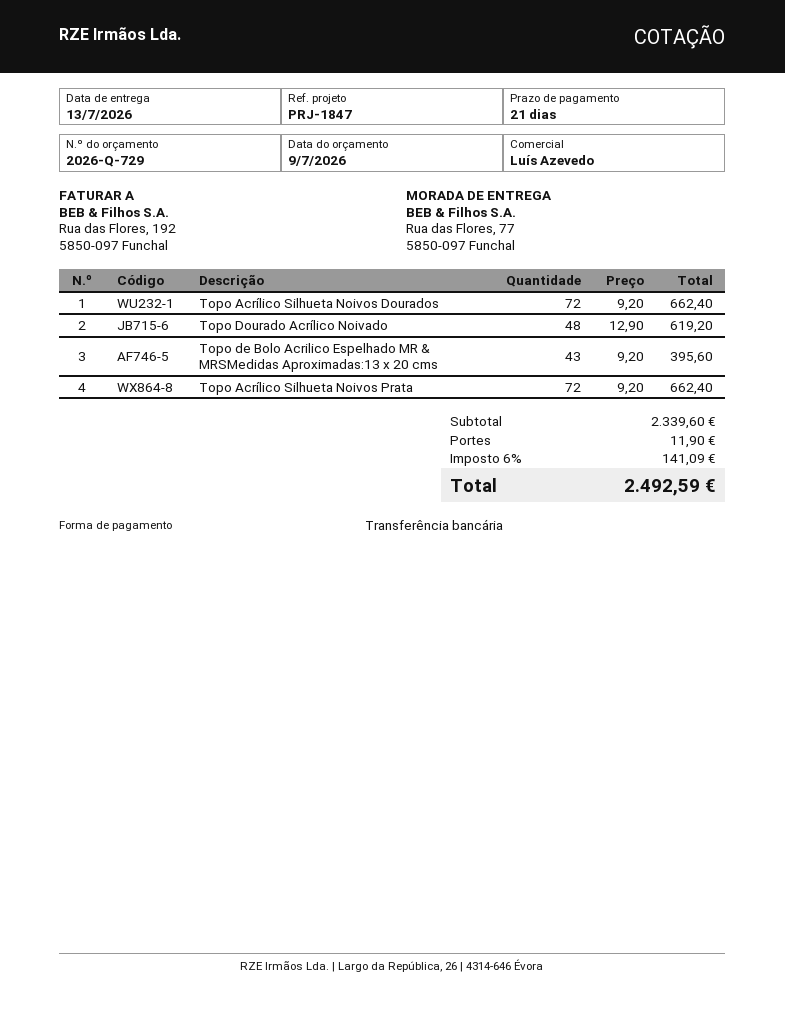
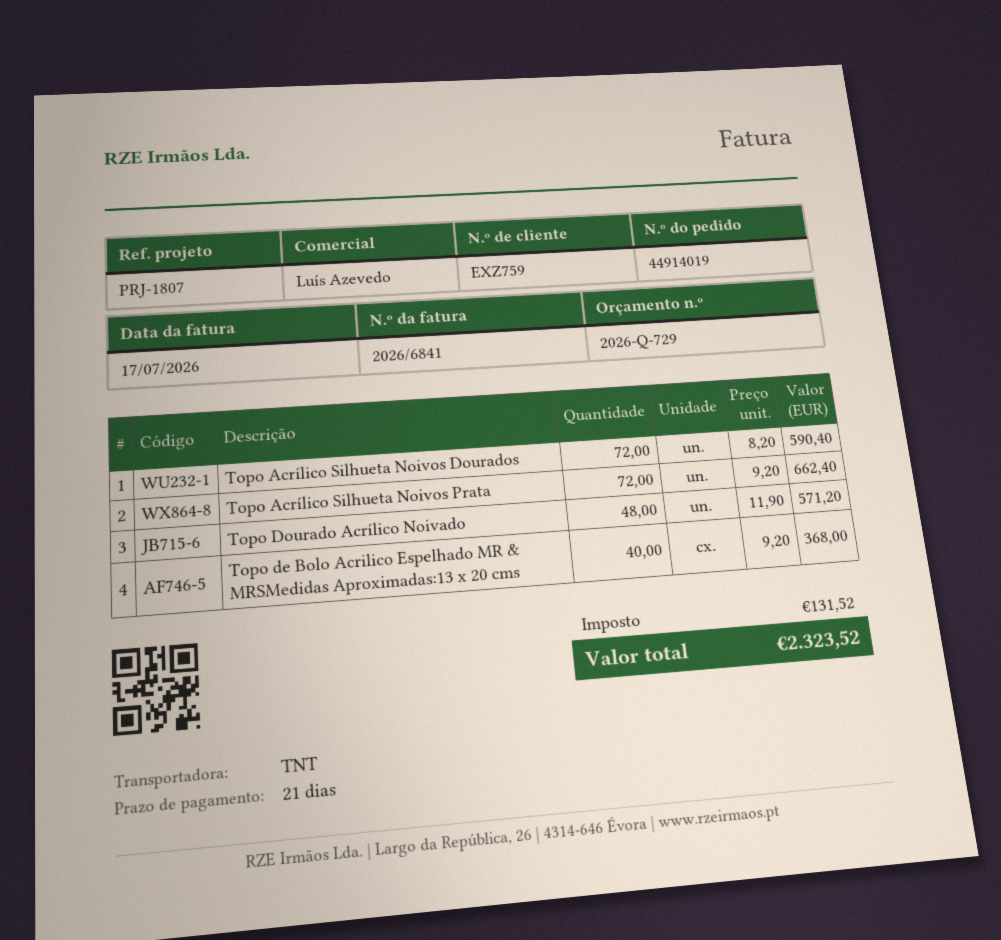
reference: PRJ-1847 -> PRJ-1807
Topo Acrílico Silhueta Noivos Dourados: 72 x 9.20 = 662.40 -> 72 x 8.20 = 590.40
Topo Dourado Acrílico Noivado: 48 x 12.90 = 619.20 -> 48 x 11.90 = 571.20
Topo de Bolo Acrilico Espelhado MR & MRSMedidas Aproximadas:13 x 20 cms: 43 x 9.20 = 395.60 -> 40 x 9.20 = 368.00
shipping: 11.90 -> none
tax: 141.09 -> 131.52
total: 2492.59 -> 2323.52

